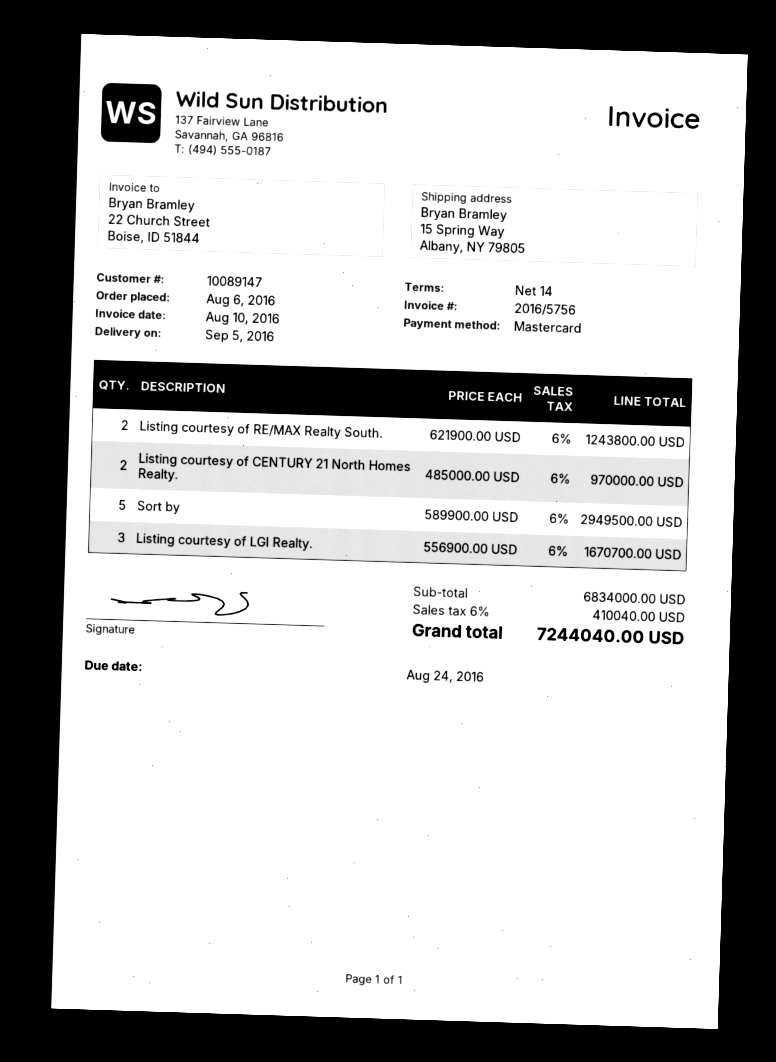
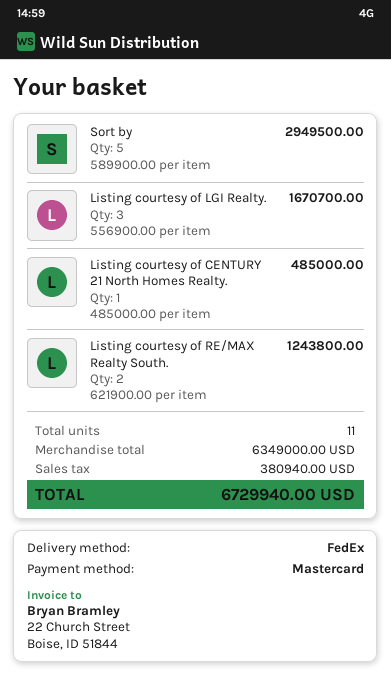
Listing courtesy of CENTURY 21 North Homes Realty.: 2 x 485000.00 = 970000.00 -> 1 x 485000.00 = 485000.00
subtotal: 6834000.00 -> 6349000.00
tax: 410040.00 -> 380940.00
total: 7244040.00 -> 6729940.00

